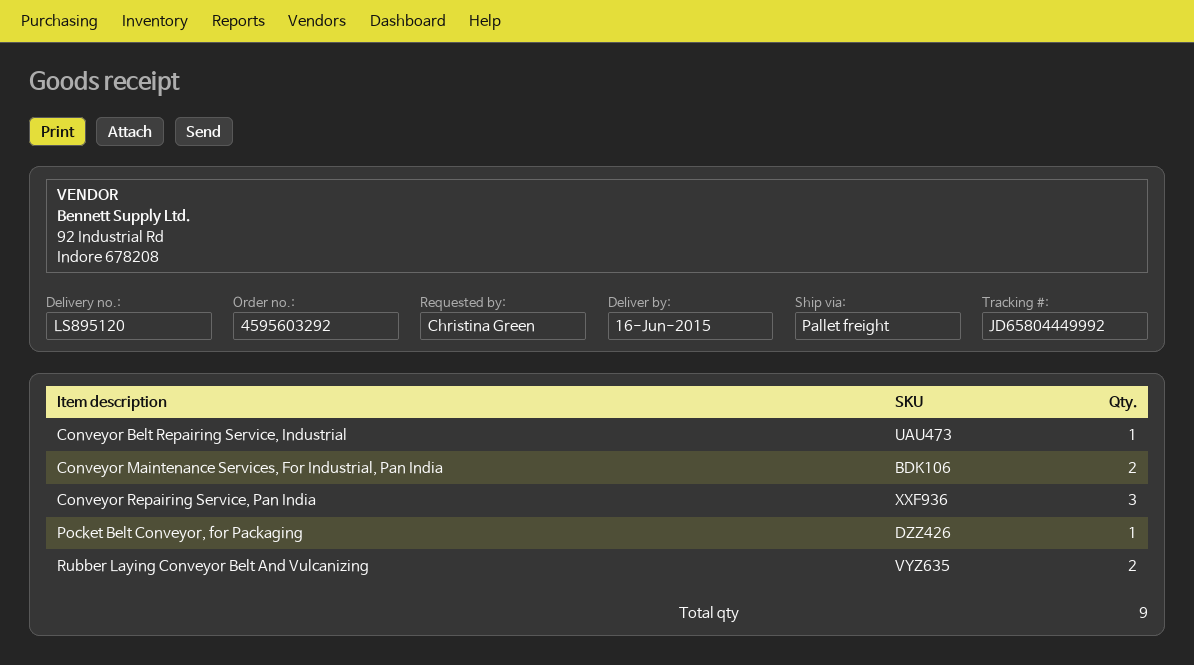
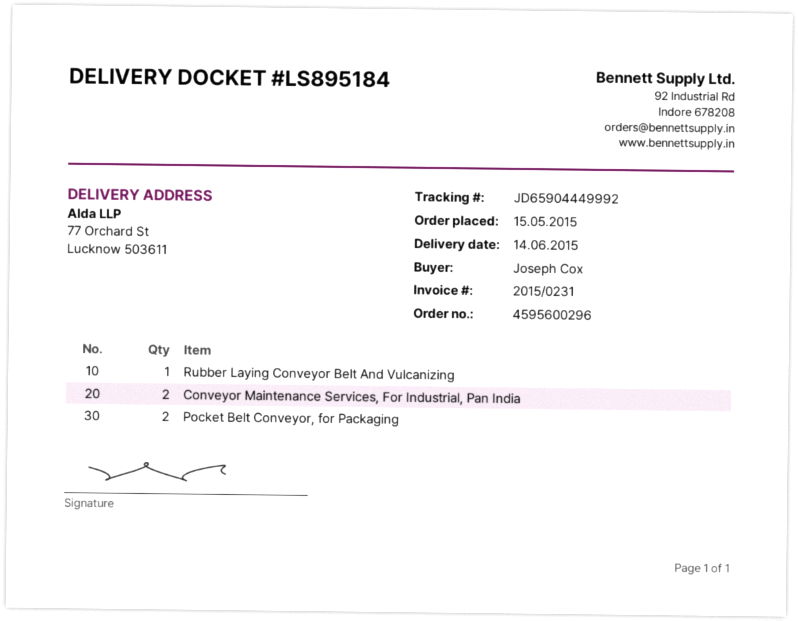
order number: 4595603292 -> 4595600296
delivery note number: LS895120 -> LS895184
delivery date: 2015-06-16 -> 2015-06-14
ordered by: Christina Green -> Joseph Cox
tracking number: JD65804449992 -> JD65904449992
Conveyor Belt Repairing Service, Industrial: 1 -> none
Conveyor Repairing Service, Pan India: 3 -> none
Pocket Belt Conveyor, for Packaging: 1 -> 2
Rubber Laying Conveyor Belt And Vulcanizing: 2 -> 1

